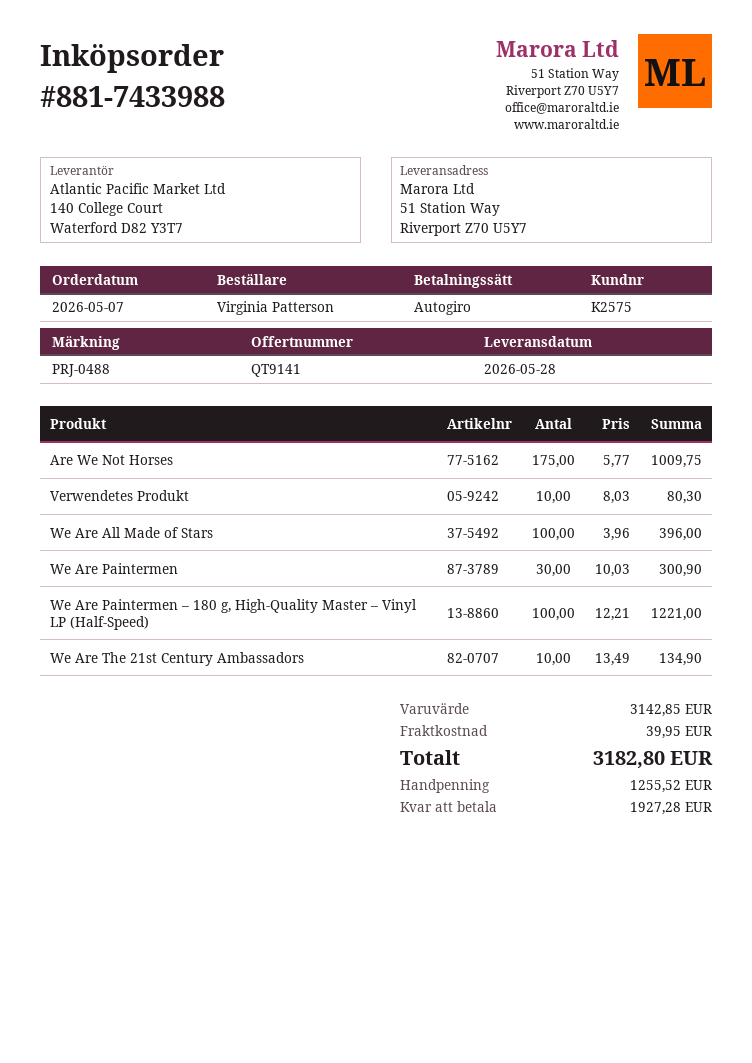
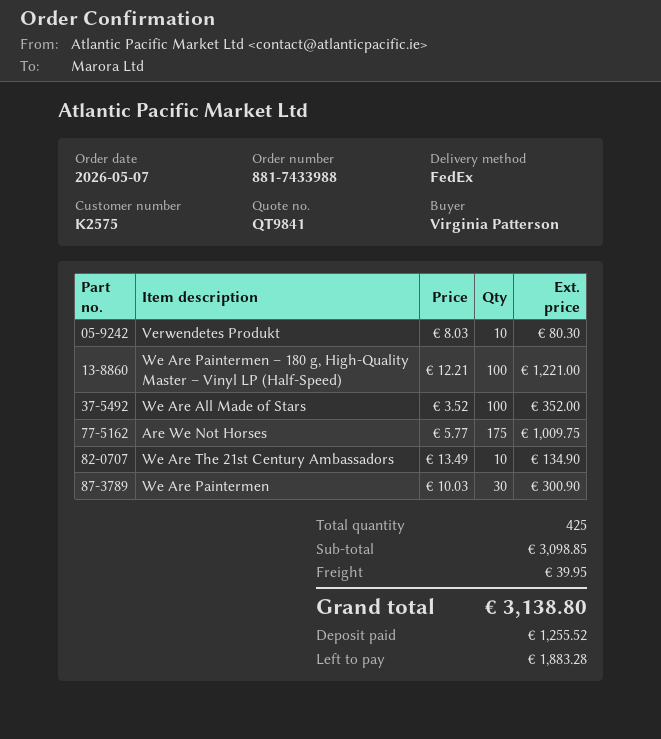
quote number: QT9141 -> QT9841
We Are All Made of Stars: 100 x 3.96 = 396.00 -> 100 x 3.52 = 352.00
subtotal: 3142.85 -> 3098.85
total: 3182.80 -> 3138.80
balance: 1927.28 -> 1883.28

